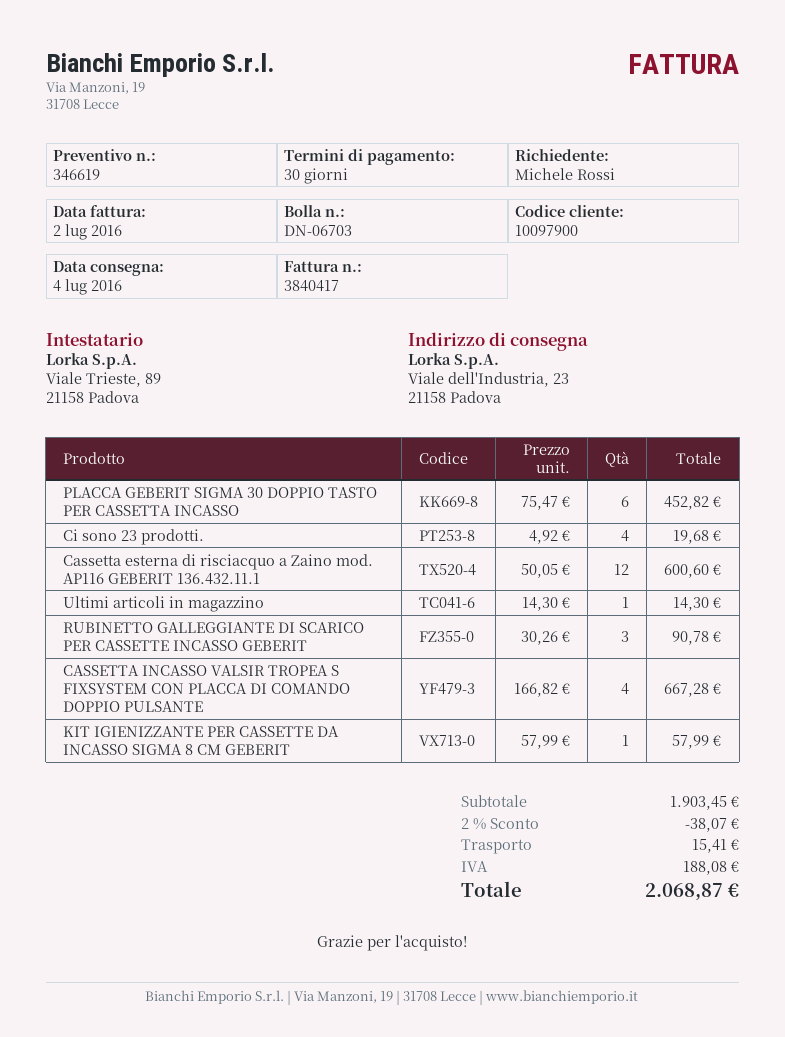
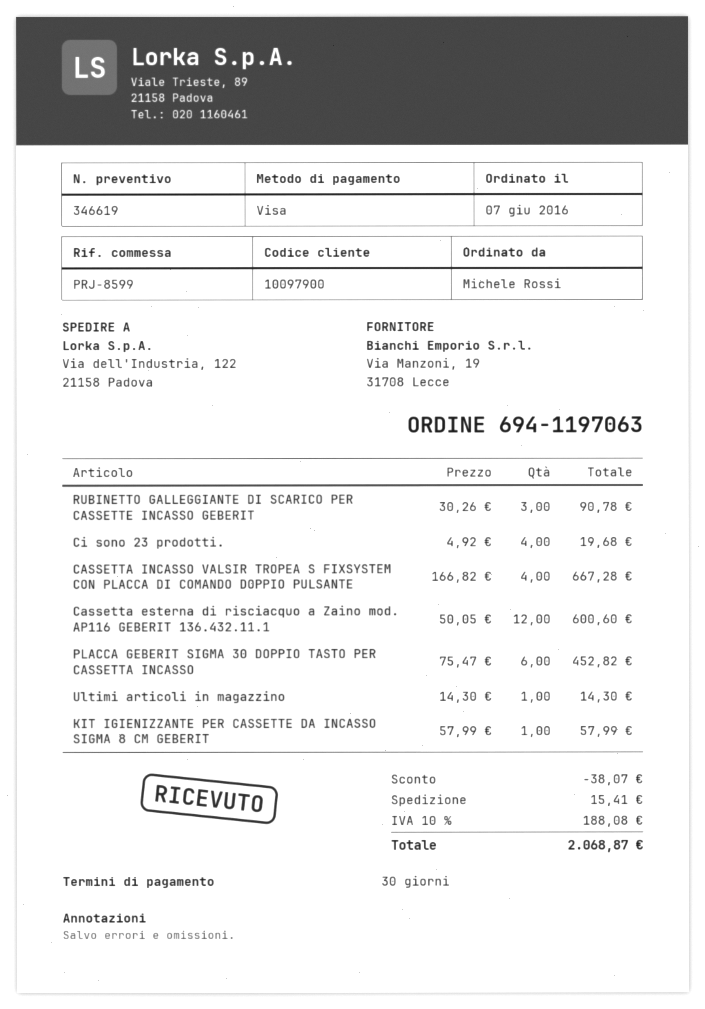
ship to: Viale dell'Industria, 23, 21158 Padova -> Via dell'Industria, 122, 21158 Padova

